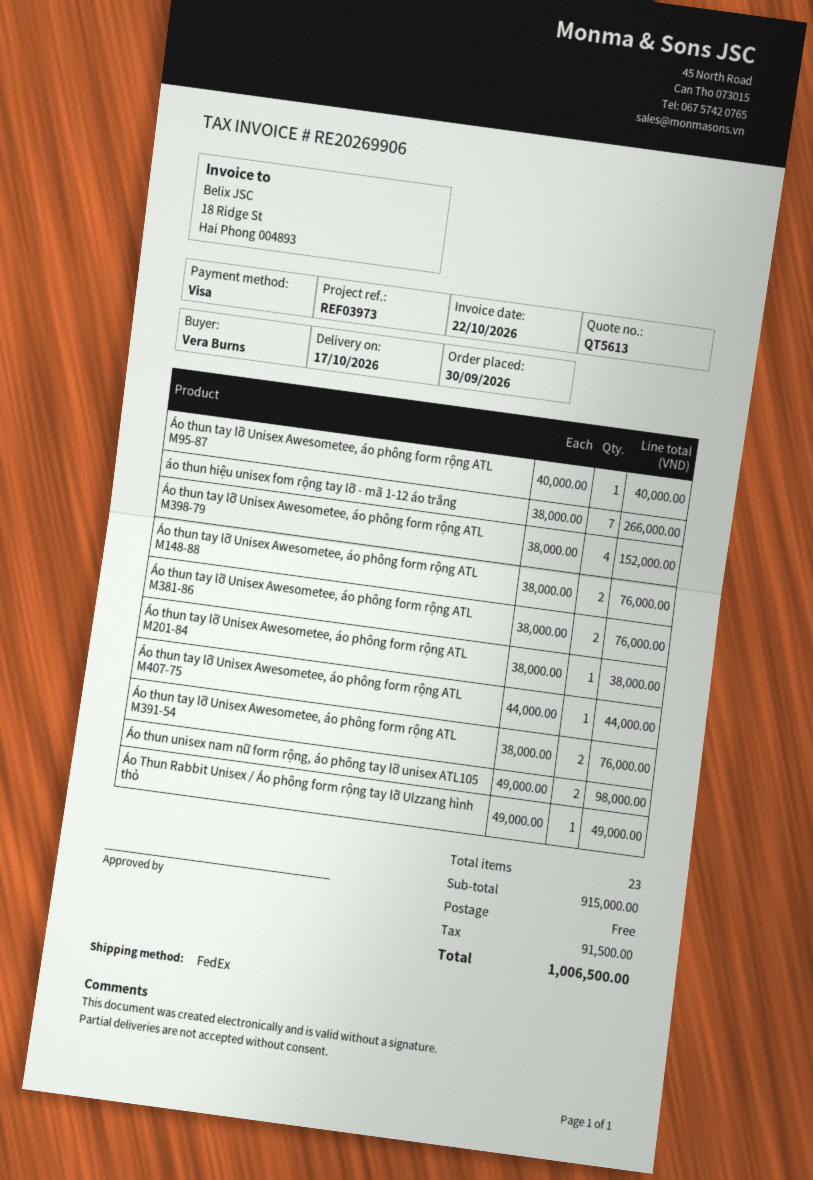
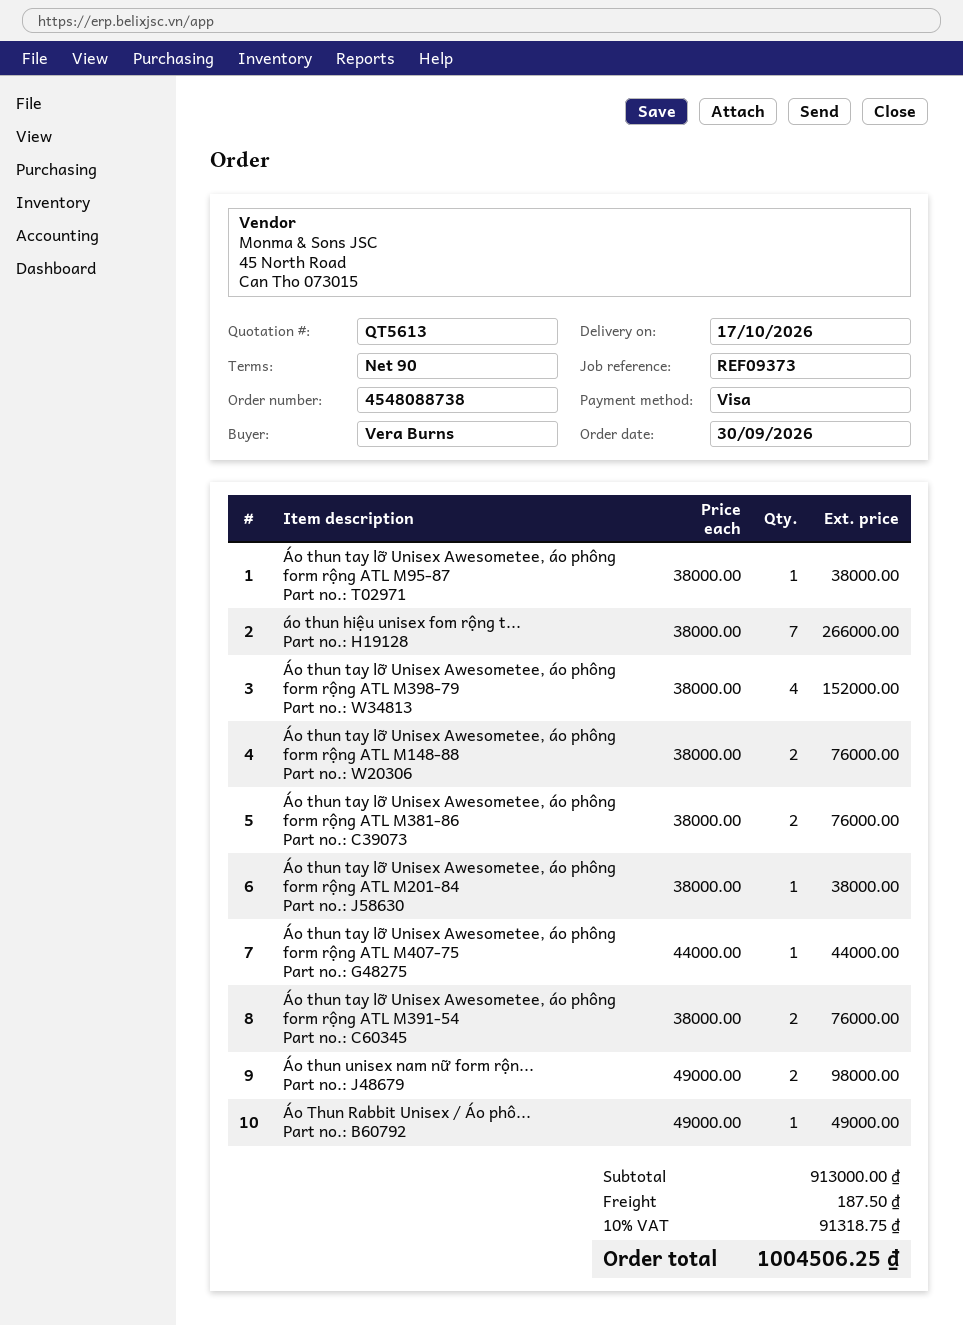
reference: REF03973 -> REF09373
Áo thun tay lỡ Unisex Awesometee, áo phông form rộng ATL M95-87: 1 x 40000.00 = 40000.00 -> 1 x 38000.00 = 38000.00
subtotal: 915000.00 -> 913000.00
shipping: 0.00 -> 187.50
tax: 91500.00 -> 91318.75
total: 1006500.00 -> 1004506.25

